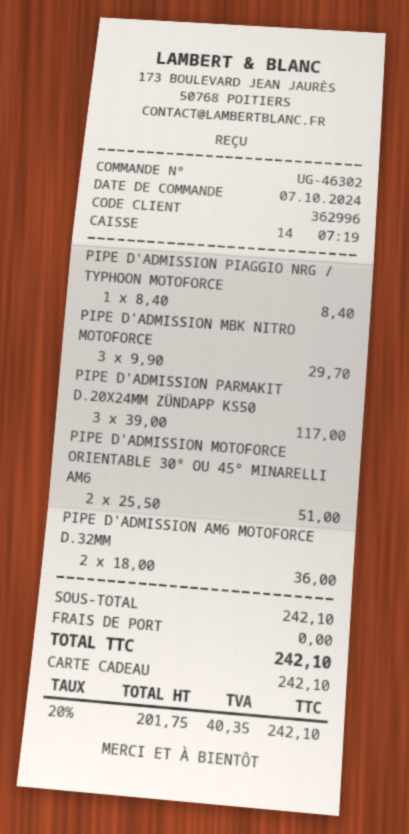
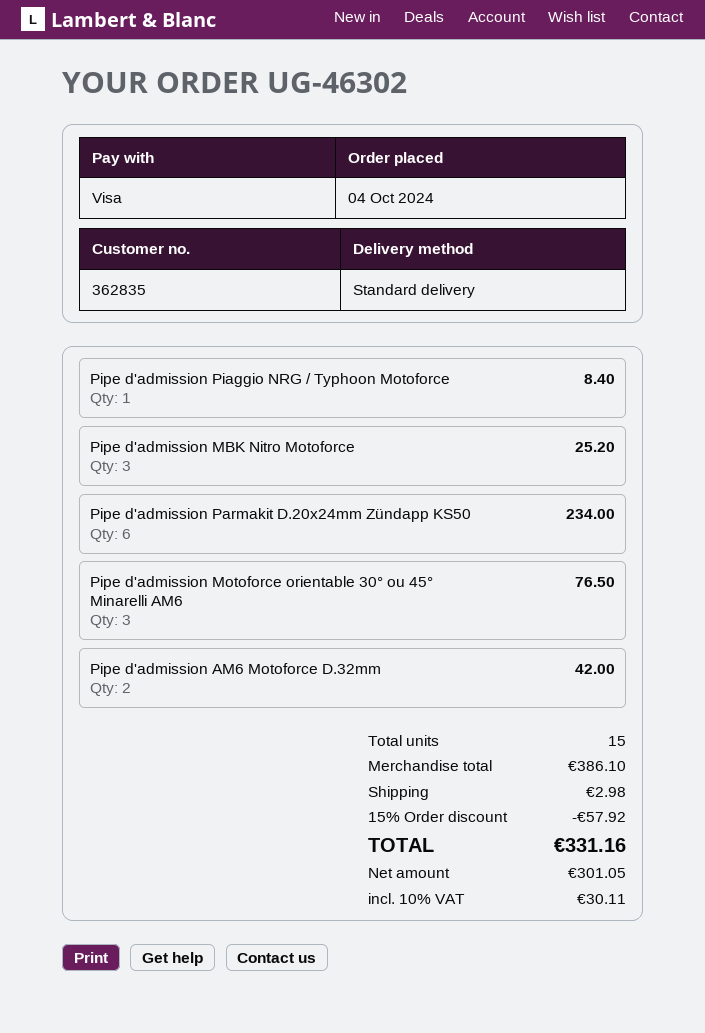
order date: 2024-10-07 -> 2024-10-04
customer number: 362996 -> 362835
payment method: gift card -> Visa
PIPE D'ADMISSION MBK NITRO MOTOFORCE: 3 for 29.70 -> 3 for 25.20
PIPE D'ADMISSION PARMAKIT D.20X24MM ZÜNDAPP KS50: 3 for 117.00 -> 6 for 234.00
PIPE D'ADMISSION MOTOFORCE ORIENTABLE 30° OU 45° MINARELLI AM6: 2 for 51.00 -> 3 for 76.50
PIPE D'ADMISSION AM6 MOTOFORCE D.32MM: 2 for 36.00 -> 2 for 42.00
subtotal: 242.10 -> 386.10
discount: none -> 15% = 57.92
shipping: 0.00 -> 2.98
net: 201.75 -> 301.05
tax: 20% = 40.35 -> 10% = 30.11
total: 242.10 -> 331.16

